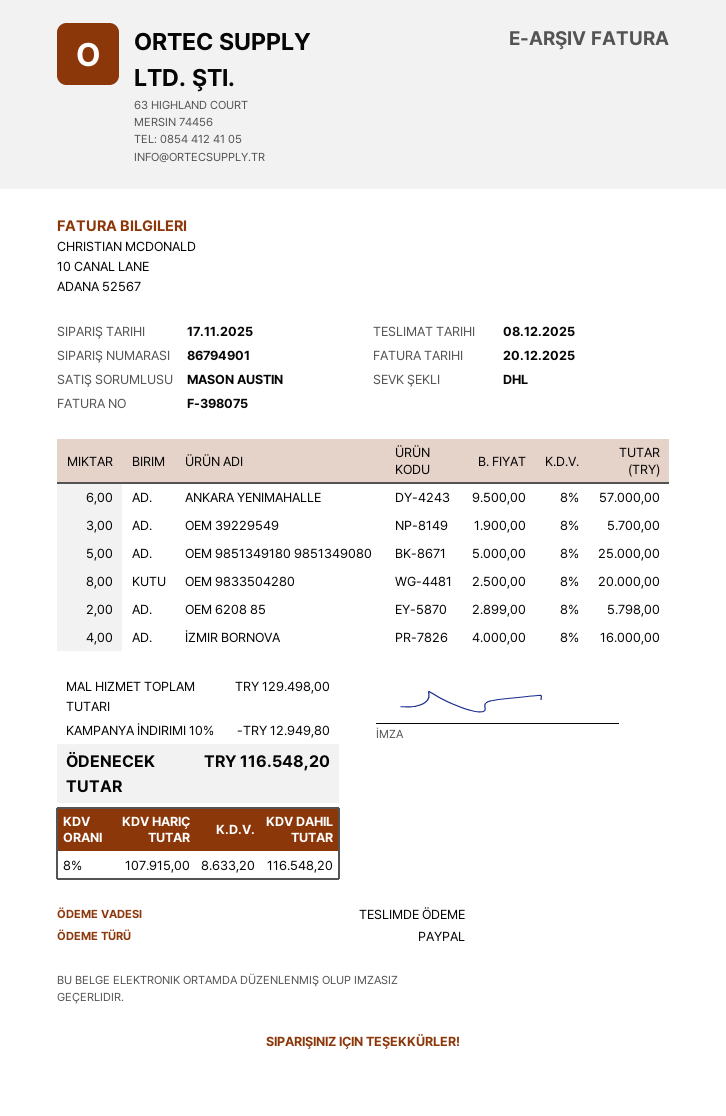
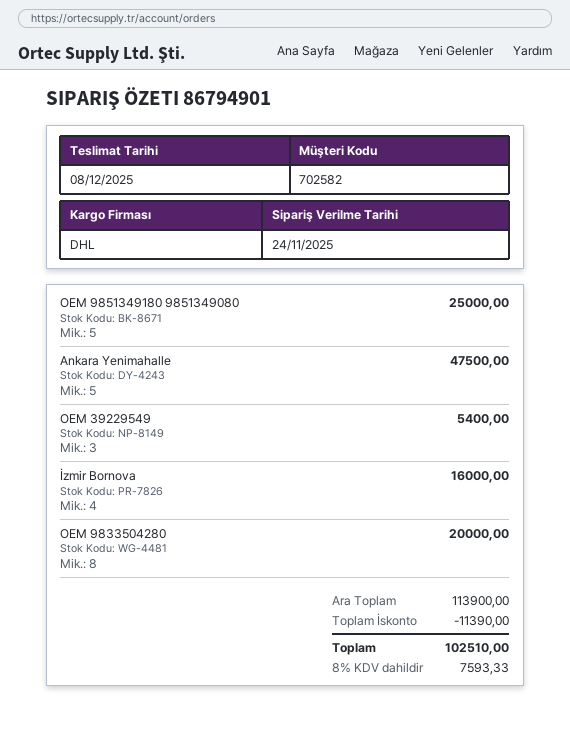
order date: 2025-11-17 -> 2025-11-24
ANKARA YENIMAHALLE: 6 for 57000.00 -> 5 for 47500.00
OEM 39229549: 3 for 5700.00 -> 3 for 5400.00
OEM 6208 85: 2 for 5798.00 -> none
subtotal: 129498.00 -> 113900.00
discount: 12949.80 -> 11390.00
tax: 8% = 8633.20 -> 8% = 7593.33
total: 116548.20 -> 102510.00

